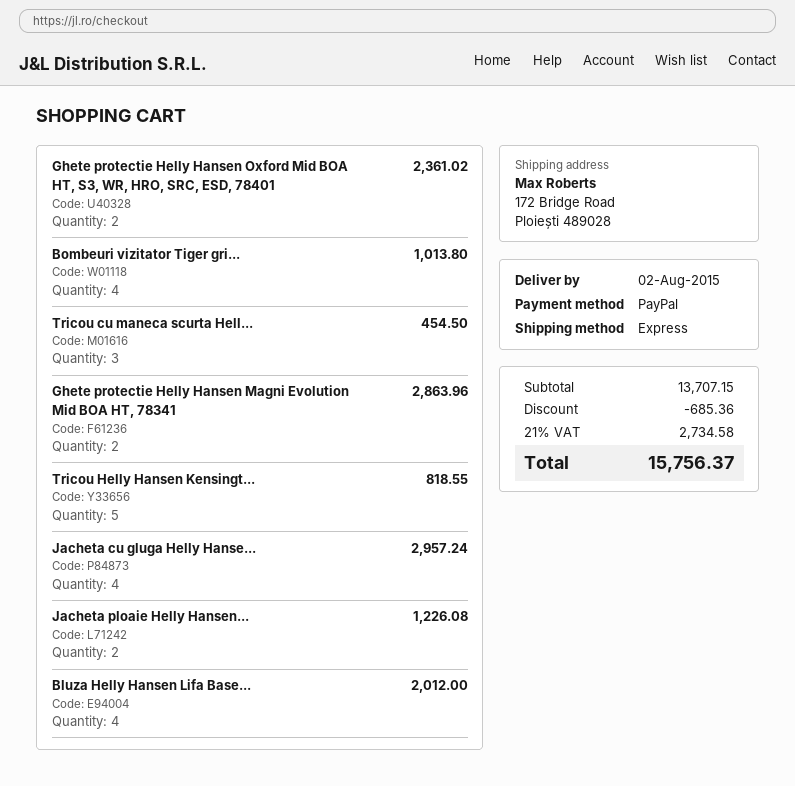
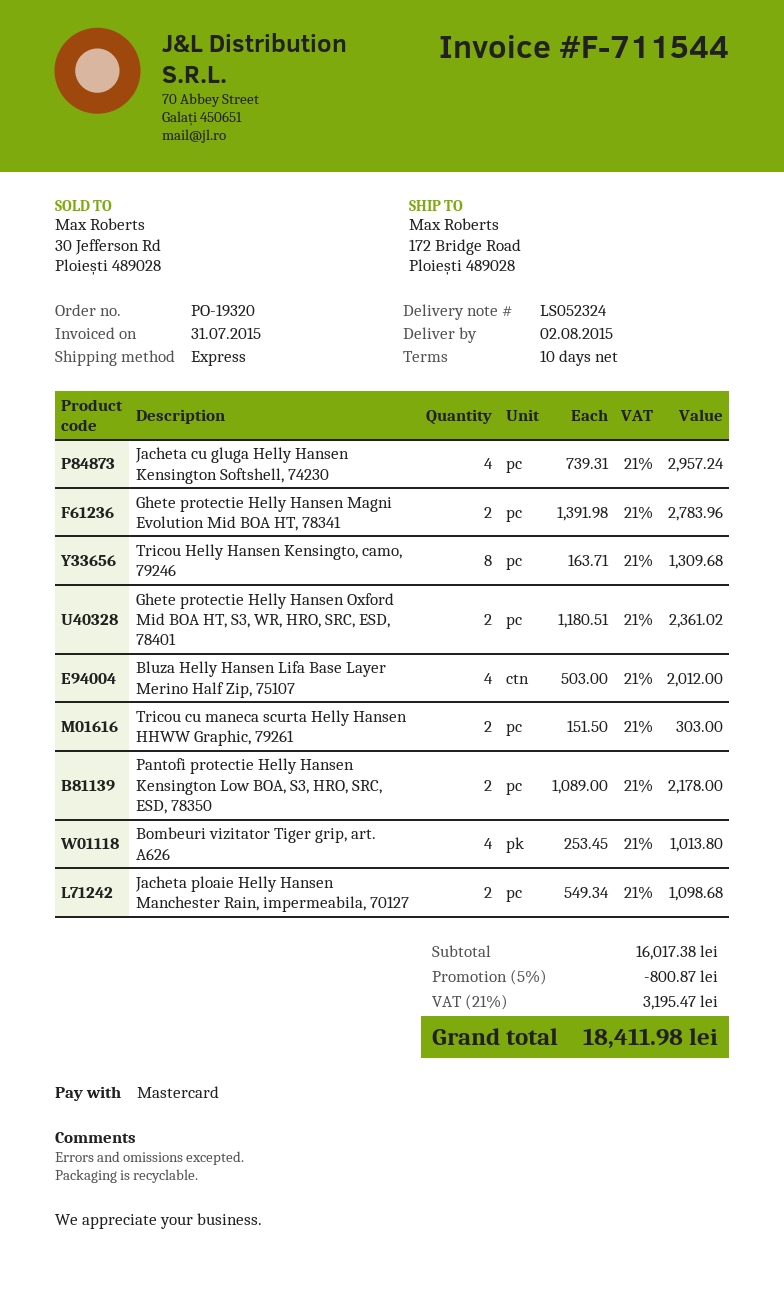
payment method: PayPal -> Mastercard
Tricou cu maneca scurta Hell...: 3 for 454.50 -> 2 for 303.00
Ghete protectie Helly Hansen Magni Evolution Mid BOA HT, 78341: 2 for 2863.96 -> 2 for 2783.96
Tricou Helly Hansen Kensingt...: 5 for 818.55 -> 8 for 1309.68
Jacheta ploaie Helly Hansen...: 2 for 1226.08 -> 2 for 1098.68
Pantofi protectie Helly Hansen Kensington Low BOA, S3, HRO, SRC, ESD, 78350: none -> 2 for 2178.00
subtotal: 13707.15 -> 16017.38
discount: 685.36 -> 800.87
tax: 21% = 2734.58 -> 21% = 3195.47
total: 15756.37 -> 18411.98

